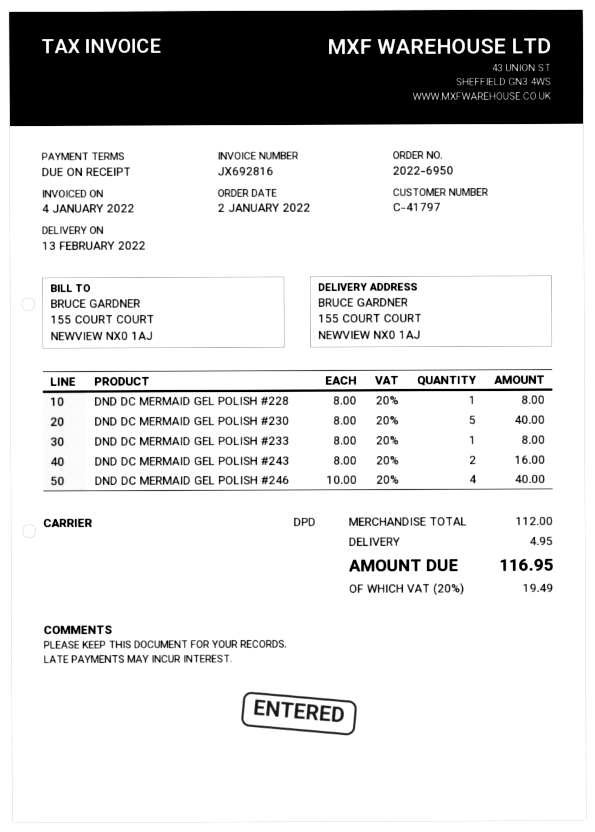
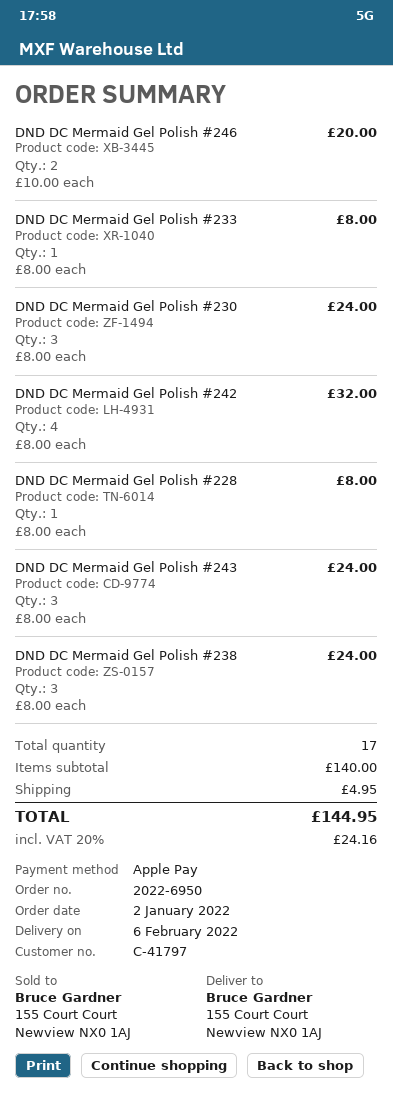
delivery date: 2022-02-13 -> 2022-02-06
DND DC MERMAID GEL POLISH #230: 5 x 8.00 = 40.00 -> 3 x 8.00 = 24.00
DND DC MERMAID GEL POLISH #243: 2 x 8.00 = 16.00 -> 3 x 8.00 = 24.00
DND DC MERMAID GEL POLISH #246: 4 x 10.00 = 40.00 -> 2 x 10.00 = 20.00
DND DC Mermaid Gel Polish #242: none -> 4 x 8.00 = 32.00
DND DC Mermaid Gel Polish #238: none -> 3 x 8.00 = 24.00
subtotal: 112.00 -> 140.00
tax: 20% = 19.49 -> 20% = 24.16
total: 116.95 -> 144.95

